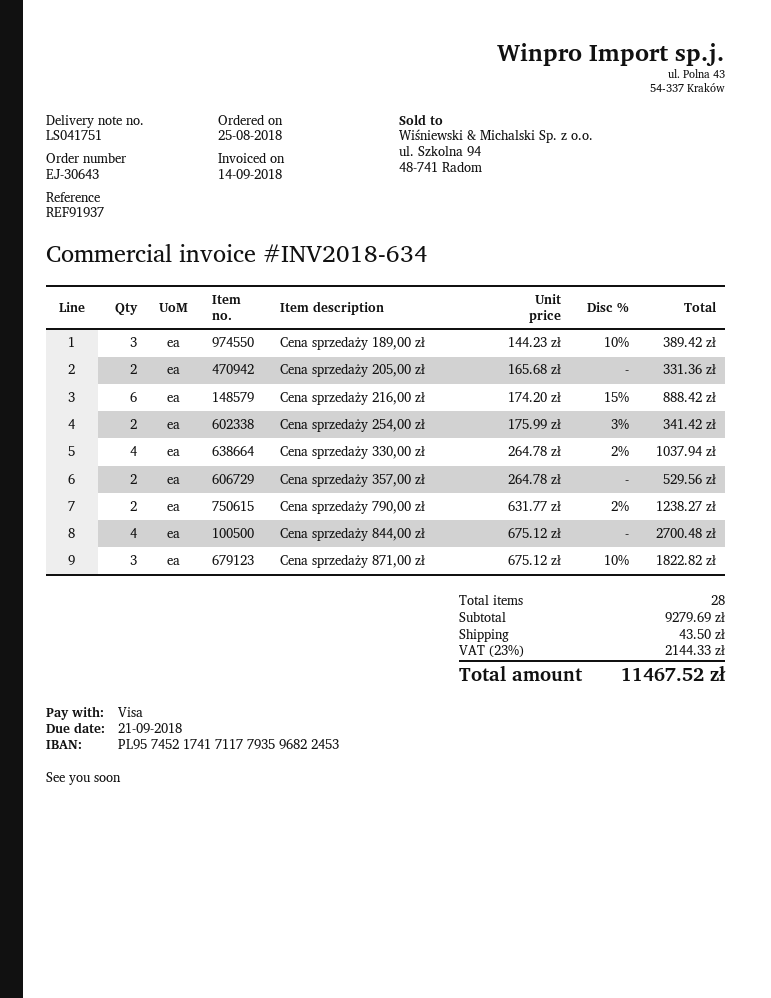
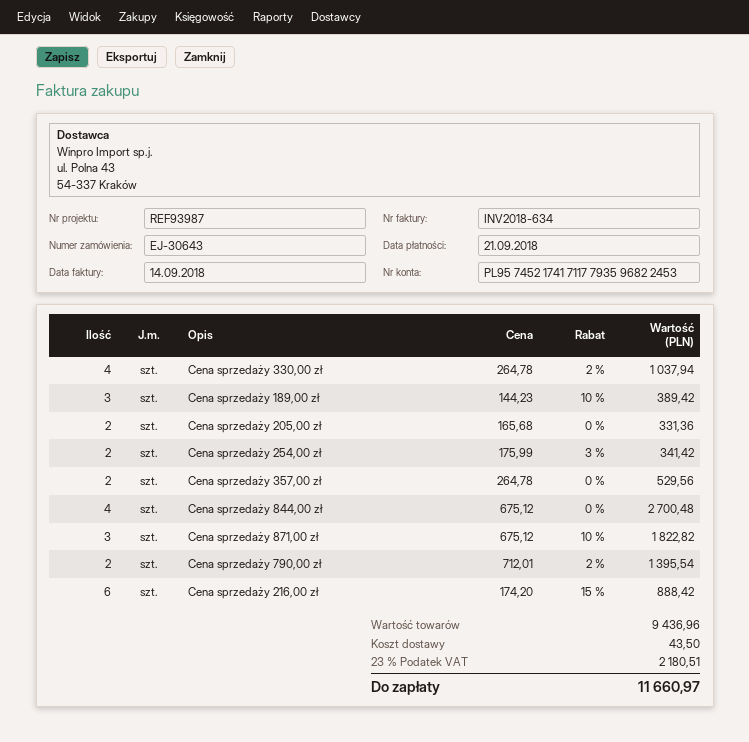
reference: REF91937 -> REF93987
Cena sprzedaży 790,00 zł: 2 x 631.77 - 2% = 1238.27 -> 2 x 712.01 - 2% = 1395.54
subtotal: 9279.69 -> 9436.96
tax: 23% = 2144.33 -> 23% = 2180.51
total: 11467.52 -> 11660.97

